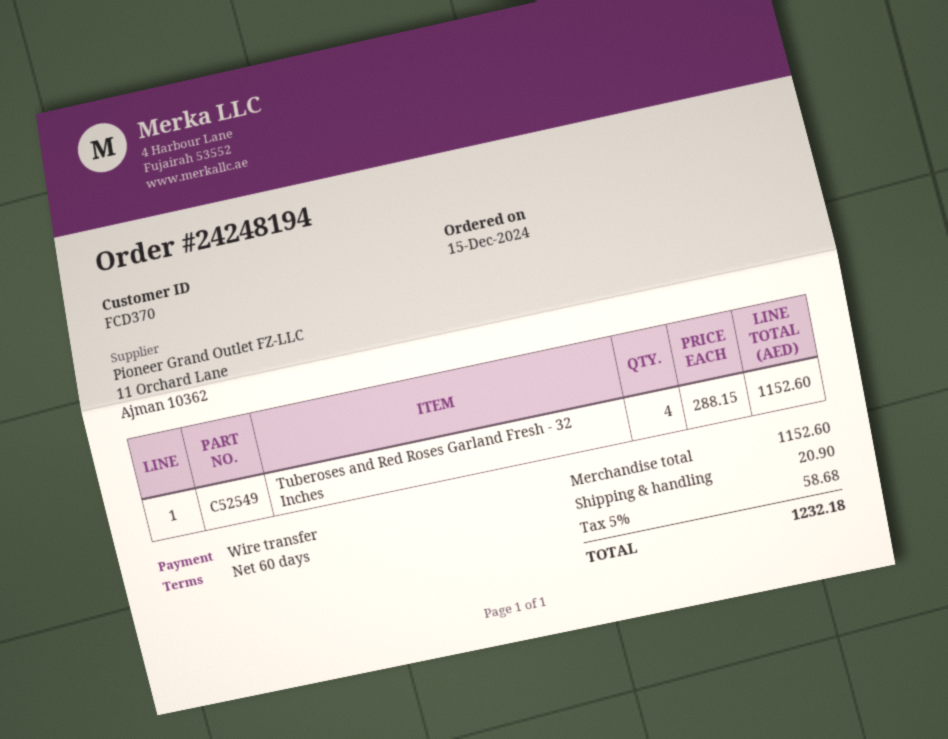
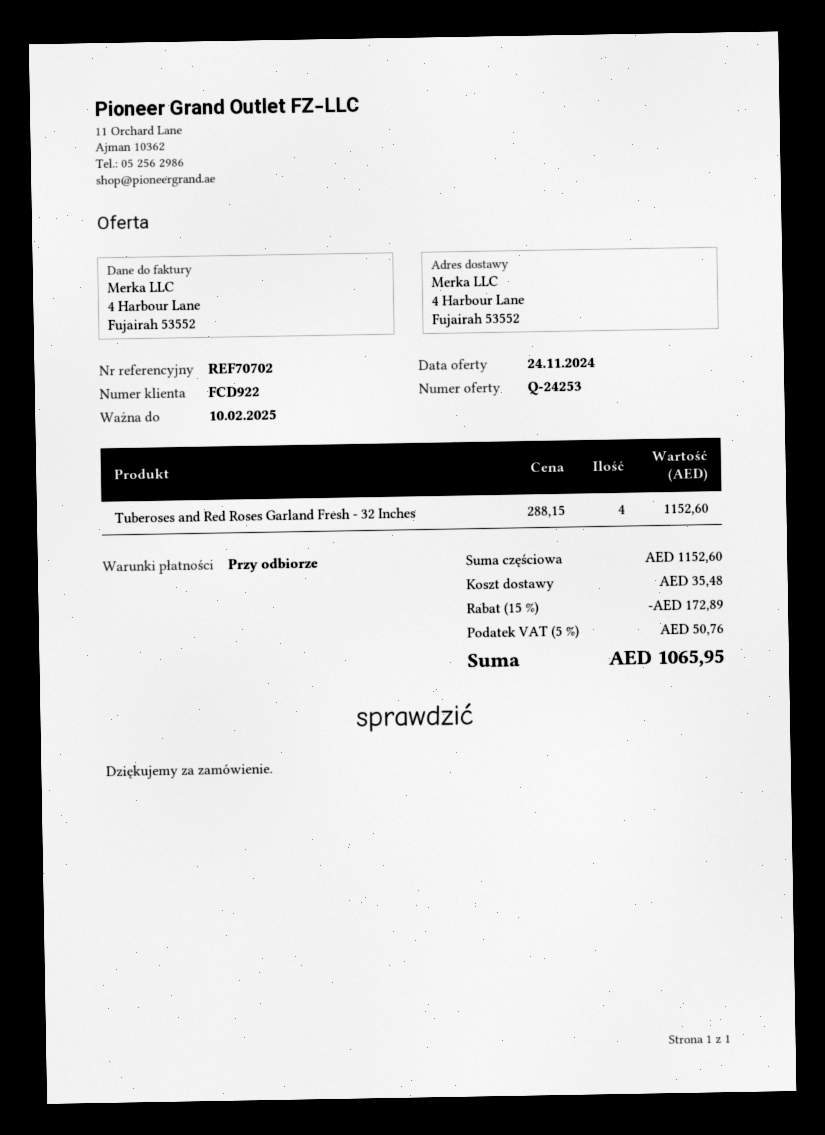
payment terms: 60 days -> on receipt
customer number: FCD370 -> FCD922
discount: none -> 15% = 172.89
shipping: 20.90 -> 35.48
tax: 5% = 58.68 -> 5% = 50.76
total: 1232.18 -> 1065.95

